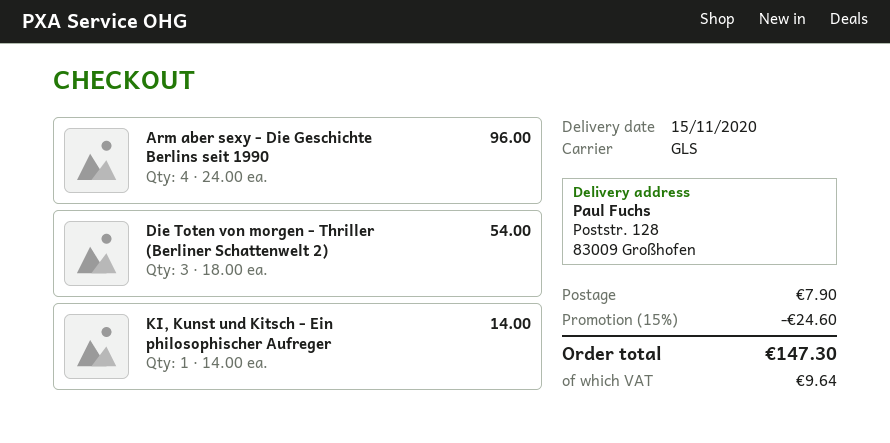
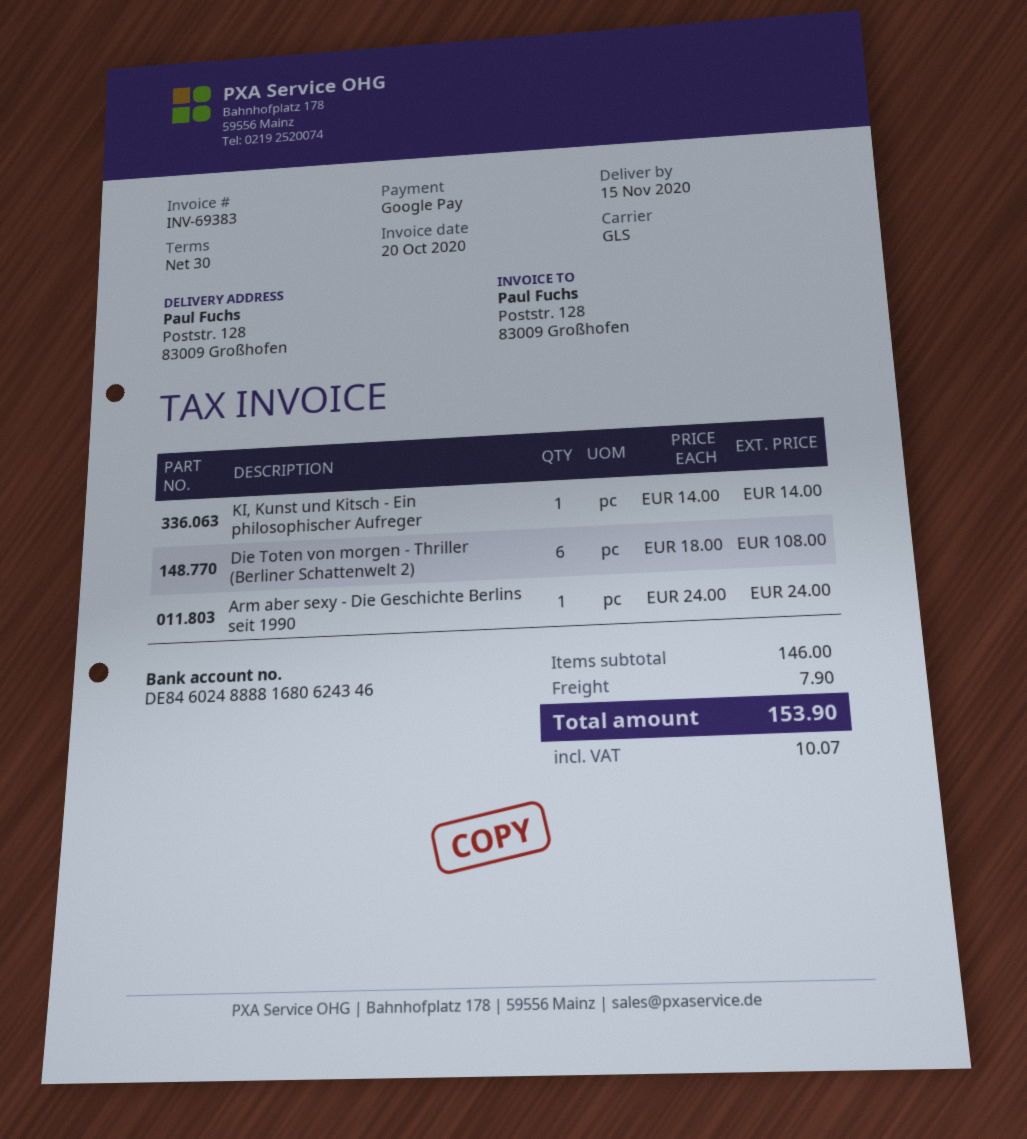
Arm aber sexy - Die Geschichte Berlins seit 1990: 4 x 24.00 = 96.00 -> 1 x 24.00 = 24.00
Die Toten von morgen - Thriller (Berliner Schattenwelt 2): 3 x 18.00 = 54.00 -> 6 x 18.00 = 108.00
discount: 15% = 24.60 -> none
tax: 9.64 -> 10.07
total: 147.30 -> 153.90

